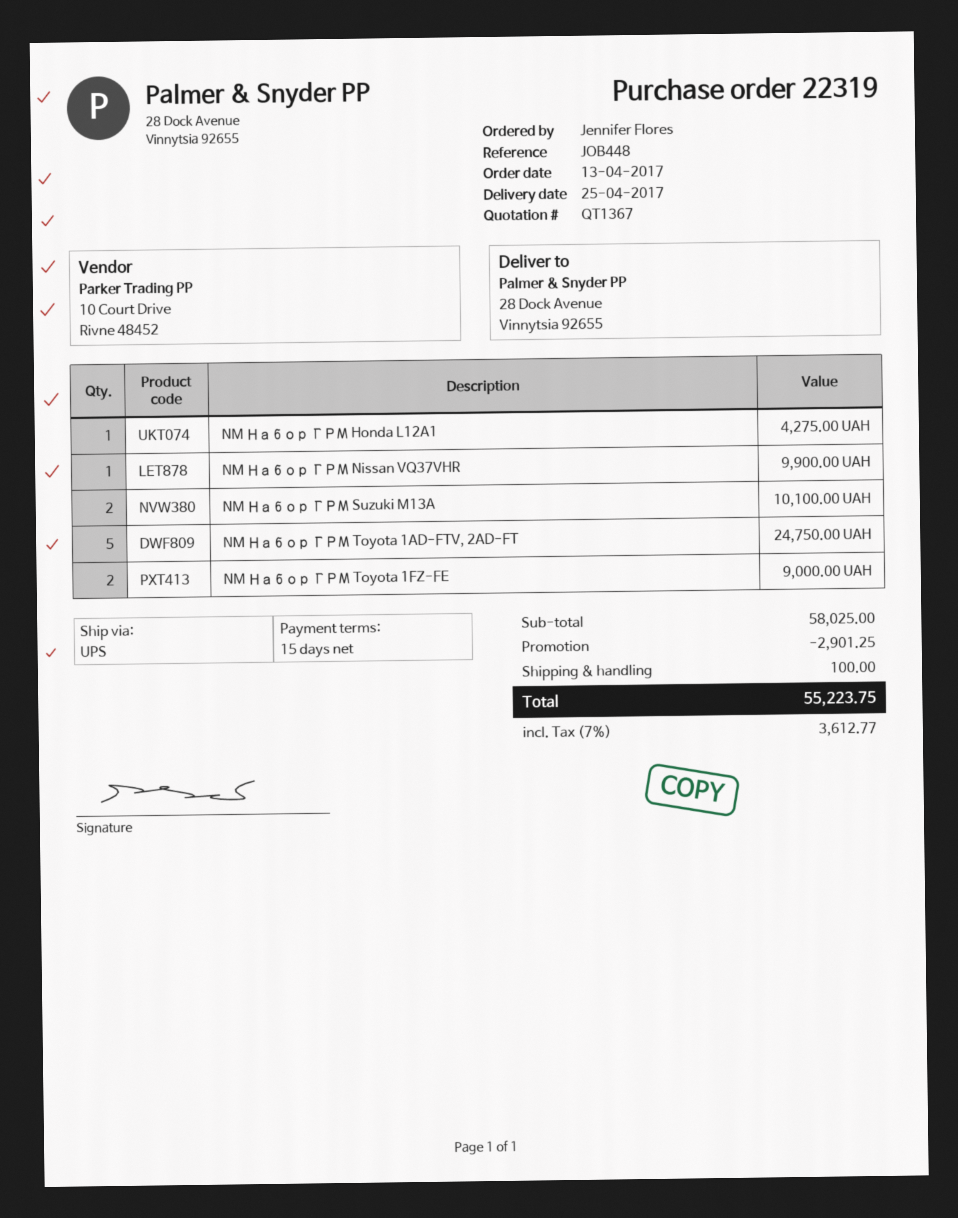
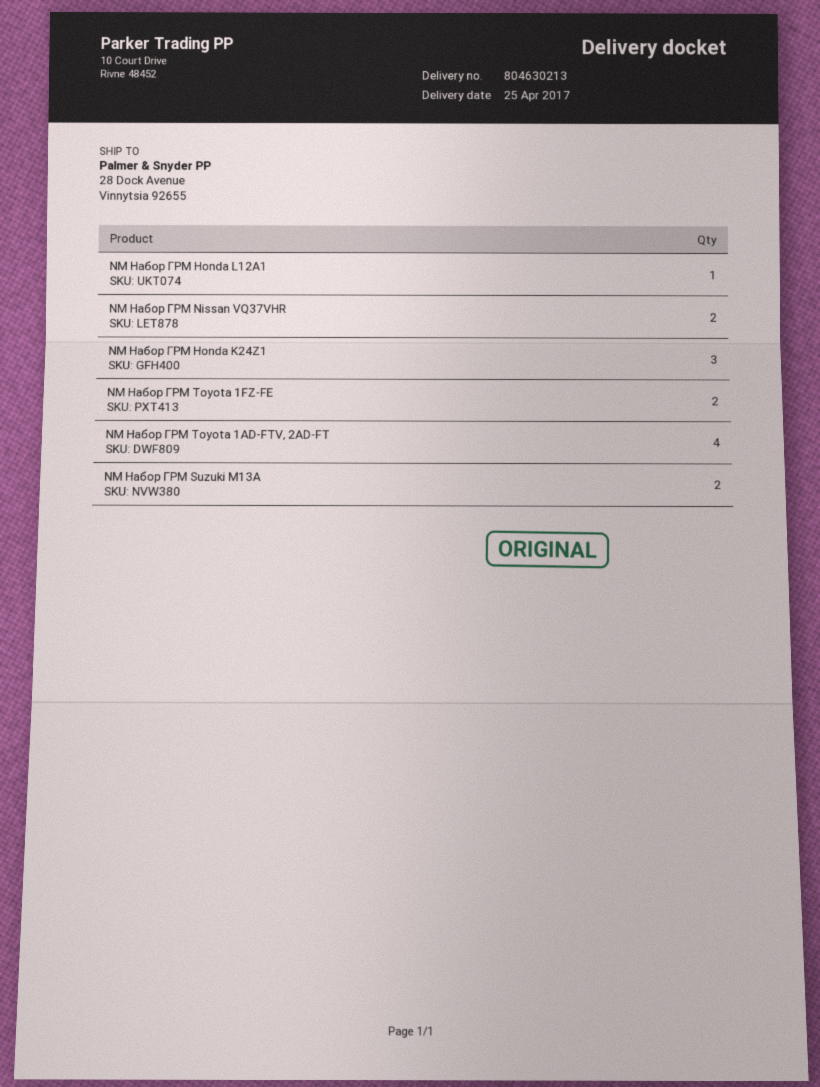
NM Набор ГРМ Nissan VQ37VHR: 1 -> 2
NM Набор ГРМ Toyota 1AD-FTV, 2AD-FT: 5 -> 4
NM Набор ГРМ Honda K24Z1: none -> 3

